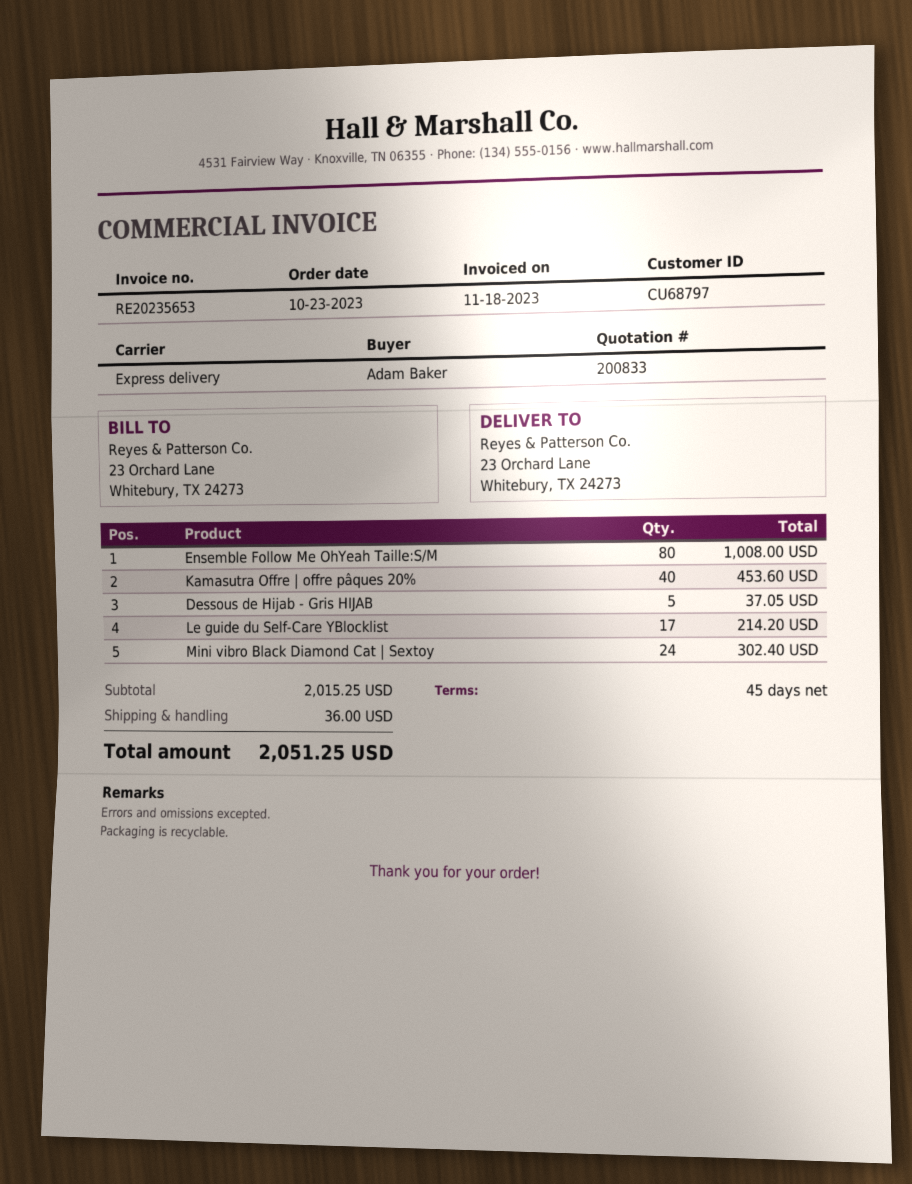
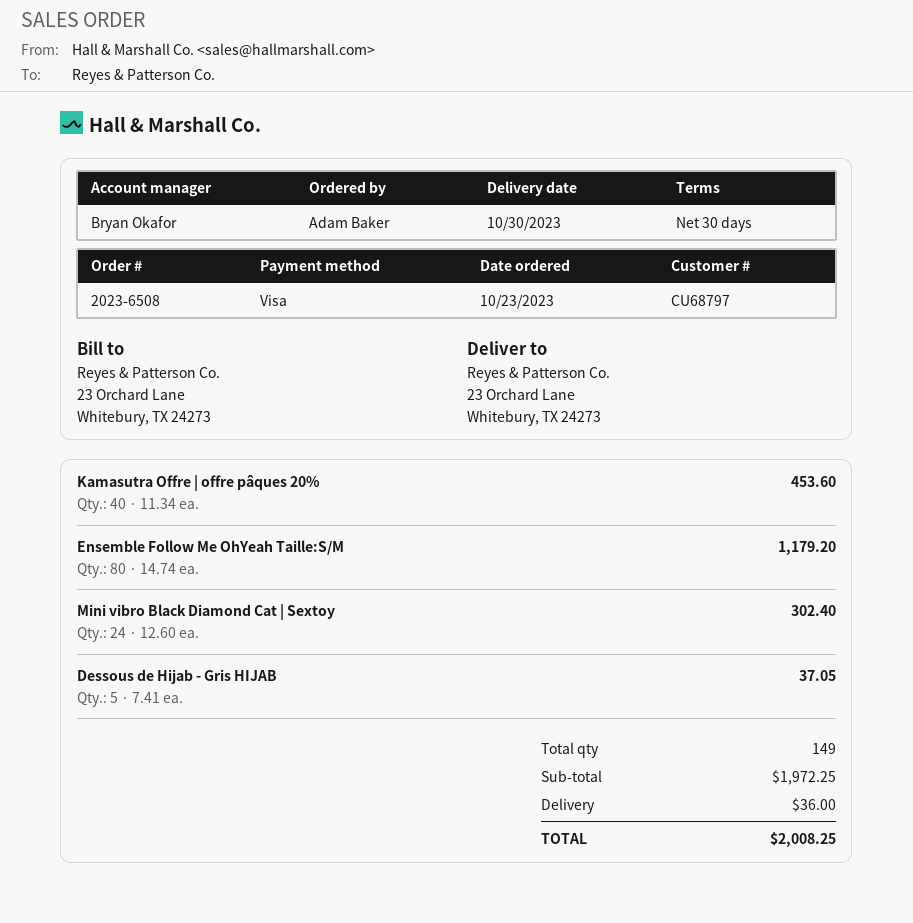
payment terms: 45 days -> 30 days
Ensemble Follow Me OhYeah Taille:S/M: 80 for 1008.00 -> 80 for 1179.20
Le guide du Self-Care YBlocklist: 17 for 214.20 -> none
subtotal: 2015.25 -> 1972.25
total: 2051.25 -> 2008.25

